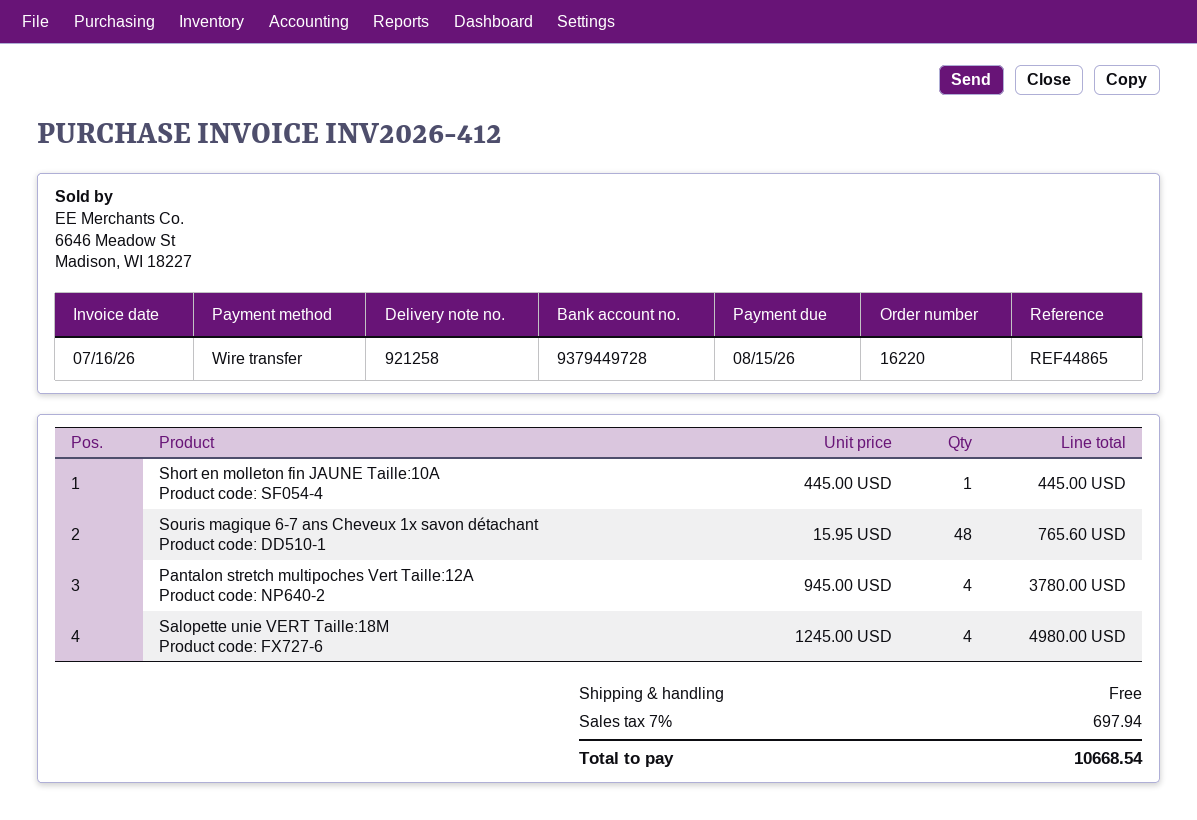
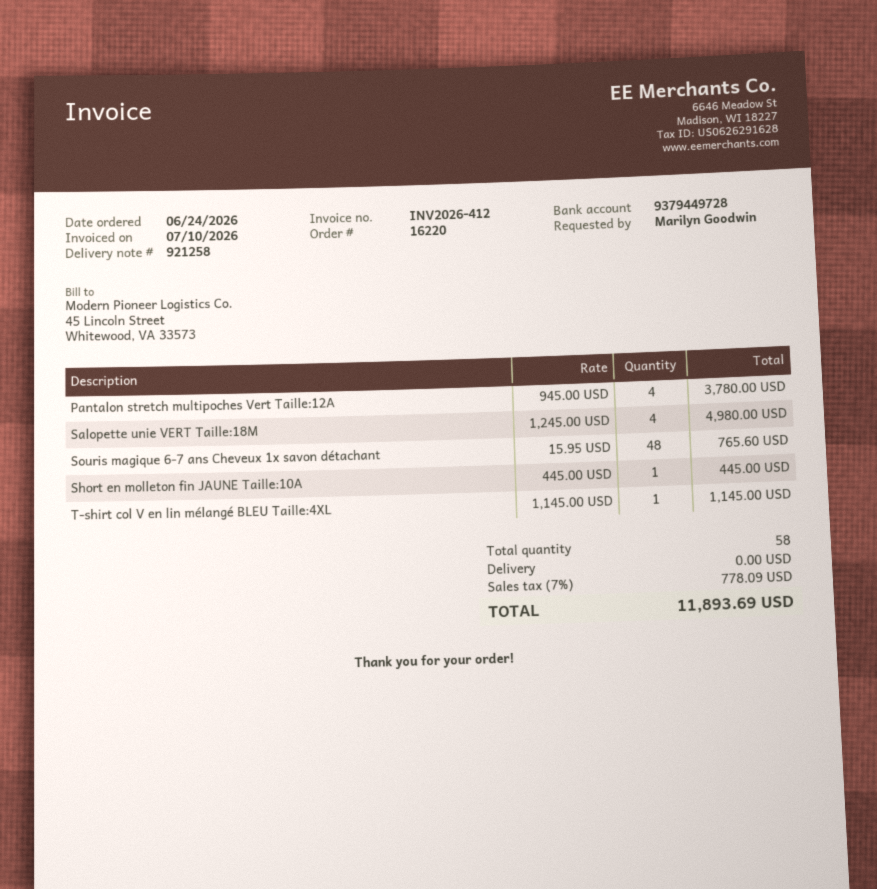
invoice date: 2026-07-16 -> 2026-07-10
T-shirt col V en lin mélangé BLEU Taille:4XL: none -> 1 x 1145.00 = 1145.00
tax: 7% = 697.94 -> 7% = 778.09
total: 10668.54 -> 11893.69

